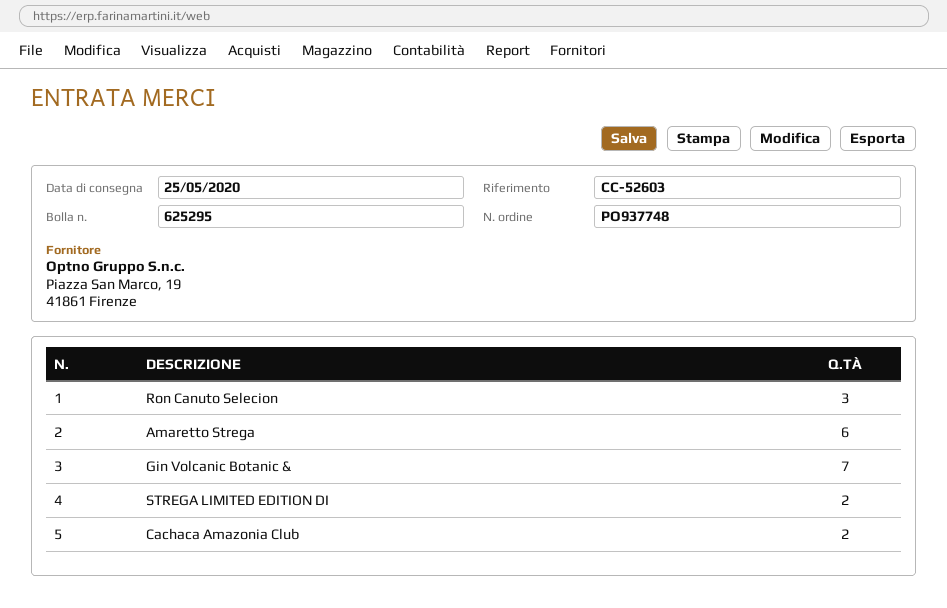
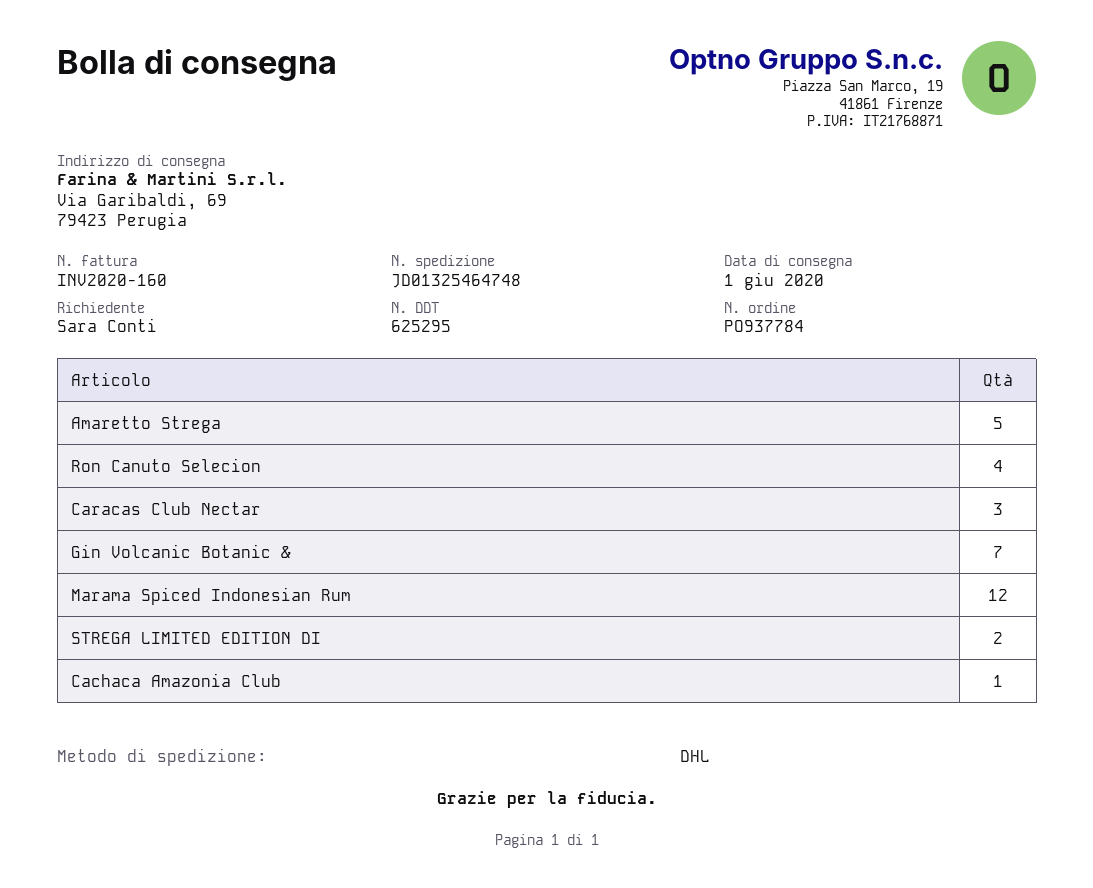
order number: PO937748 -> PO937784
delivery date: 2020-05-25 -> 2020-06-01
Ron Canuto Selecion: 3 -> 4
Amaretto Strega: 6 -> 5
Cachaca Amazonia Club: 2 -> 1
Caracas Club Nectar: none -> 3
Marama Spiced Indonesian Rum: none -> 12

